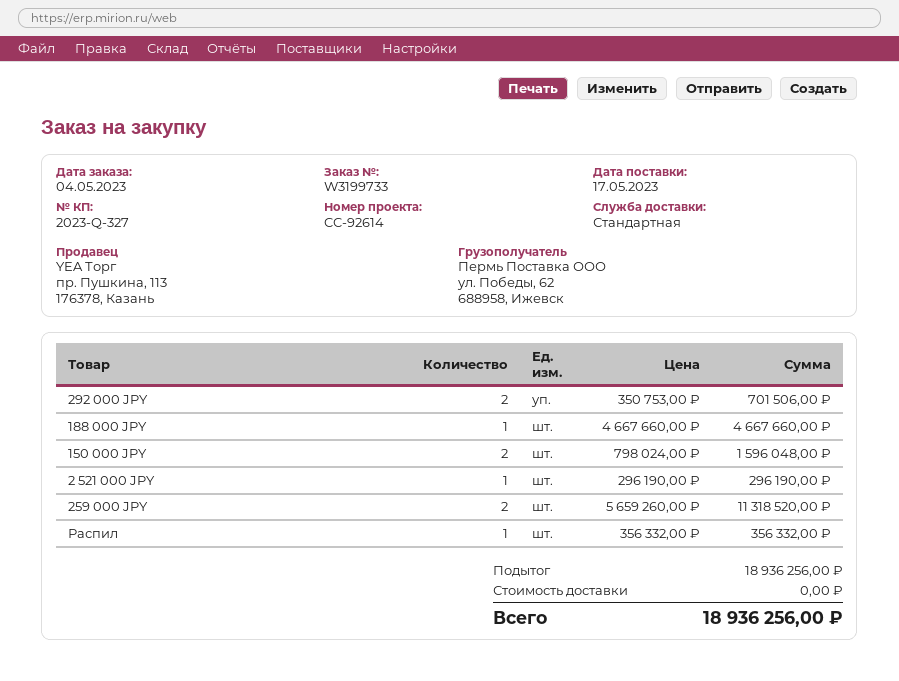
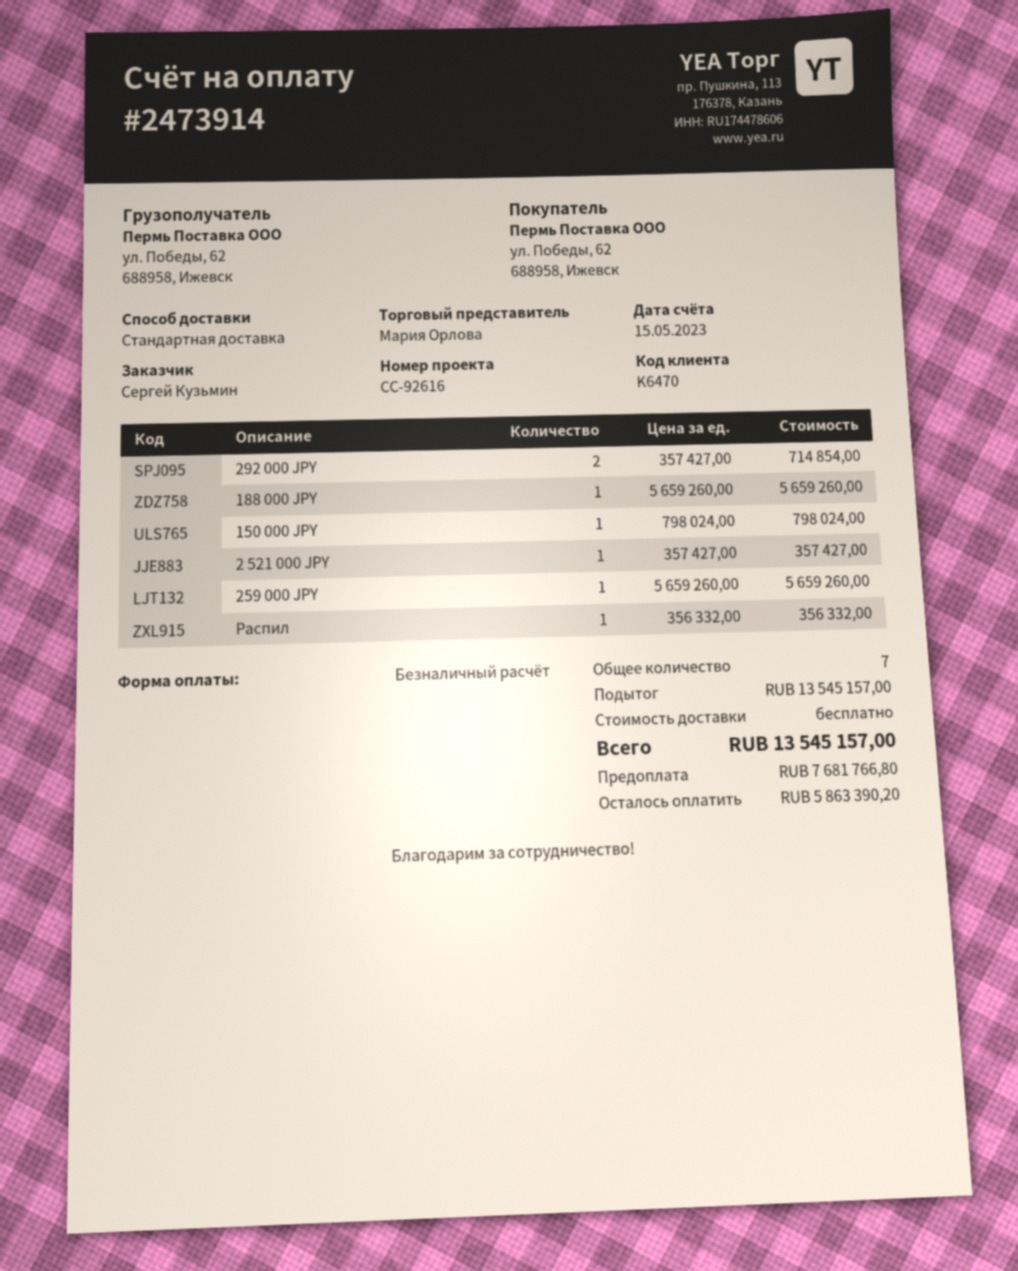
reference: CC-92614 -> CC-92616
292 000 JPY: 2 x 350753.00 = 701506.00 -> 2 x 357427.00 = 714854.00
188 000 JPY: 1 x 4667660.00 = 4667660.00 -> 1 x 5659260.00 = 5659260.00
150 000 JPY: 2 x 798024.00 = 1596048.00 -> 1 x 798024.00 = 798024.00
2 521 000 JPY: 1 x 296190.00 = 296190.00 -> 1 x 357427.00 = 357427.00
259 000 JPY: 2 x 5659260.00 = 11318520.00 -> 1 x 5659260.00 = 5659260.00
subtotal: 18936256.00 -> 13545157.00
total: 18936256.00 -> 13545157.00

